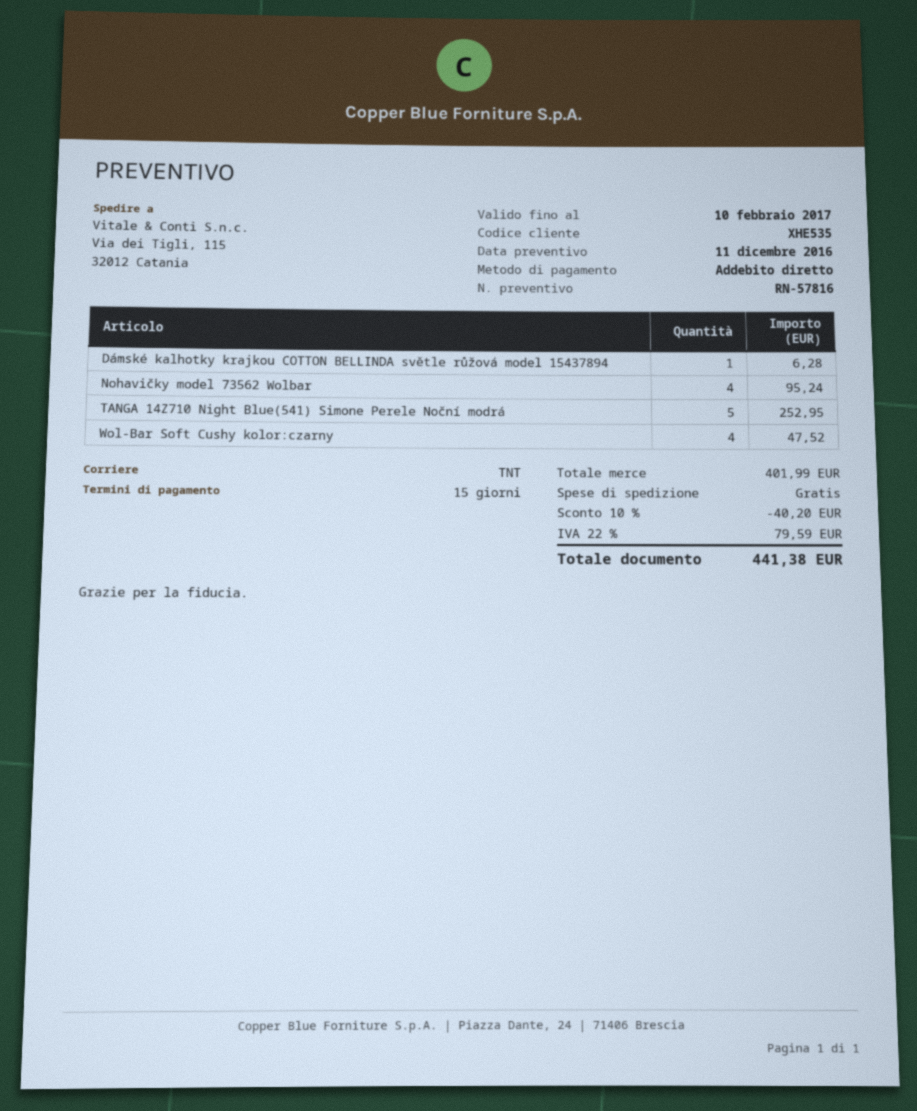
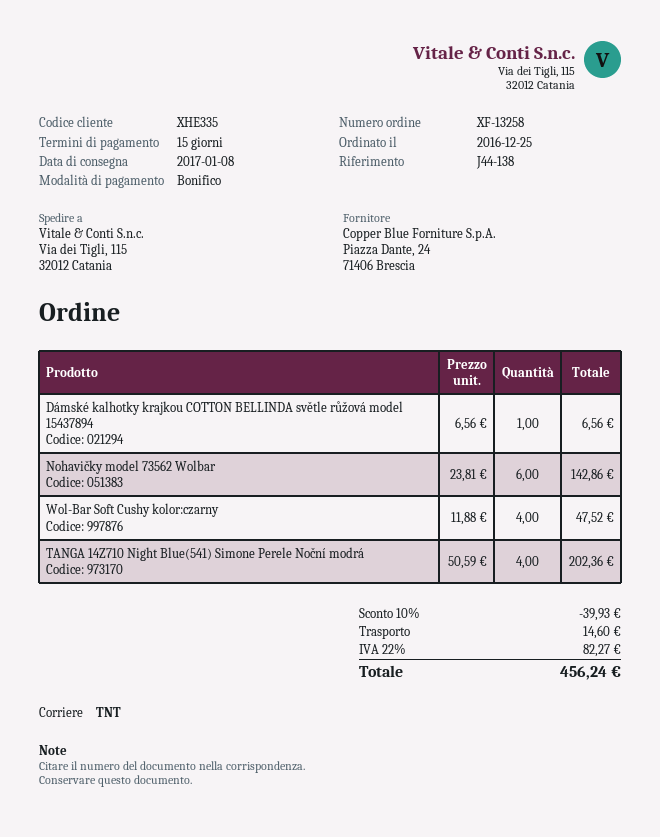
customer number: XHE535 -> XHE335
payment method: direct debit -> bank transfer
Dámské kalhotky krajkou COTTON BELLINDA světle růžová model 15437894: 1 for 6.28 -> 1 for 6.56
Nohavičky model 73562 Wolbar: 4 for 95.24 -> 6 for 142.86
TANGA 14Z710 Night Blue(541) Simone Perele Noční modrá: 5 for 252.95 -> 4 for 202.36
discount: 10% = 40.20 -> 10% = 39.93
shipping: 0.00 -> 14.60
tax: 22% = 79.59 -> 22% = 82.27
total: 441.38 -> 456.24

